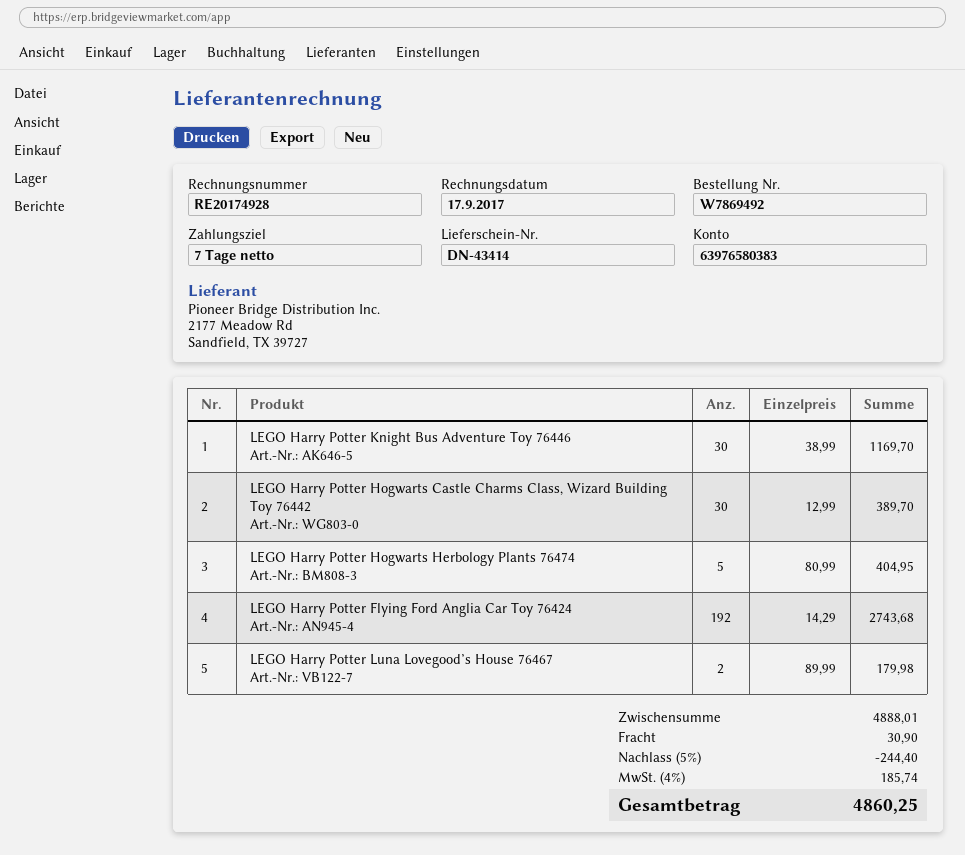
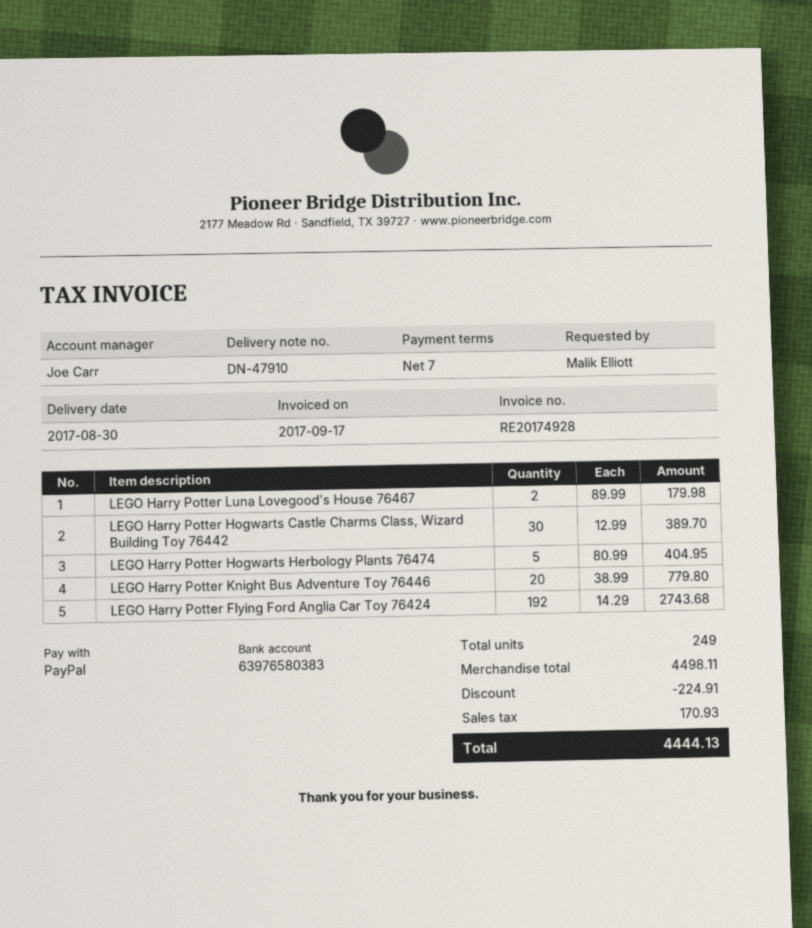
delivery note number: DN-43414 -> DN-47910
LEGO Harry Potter Knight Bus Adventure Toy 76446: 30 x 38.99 = 1169.70 -> 20 x 38.99 = 779.80
subtotal: 4888.01 -> 4498.11
discount: 244.40 -> 224.91
shipping: 30.90 -> none
tax: 185.74 -> 170.93
total: 4860.25 -> 4444.13

